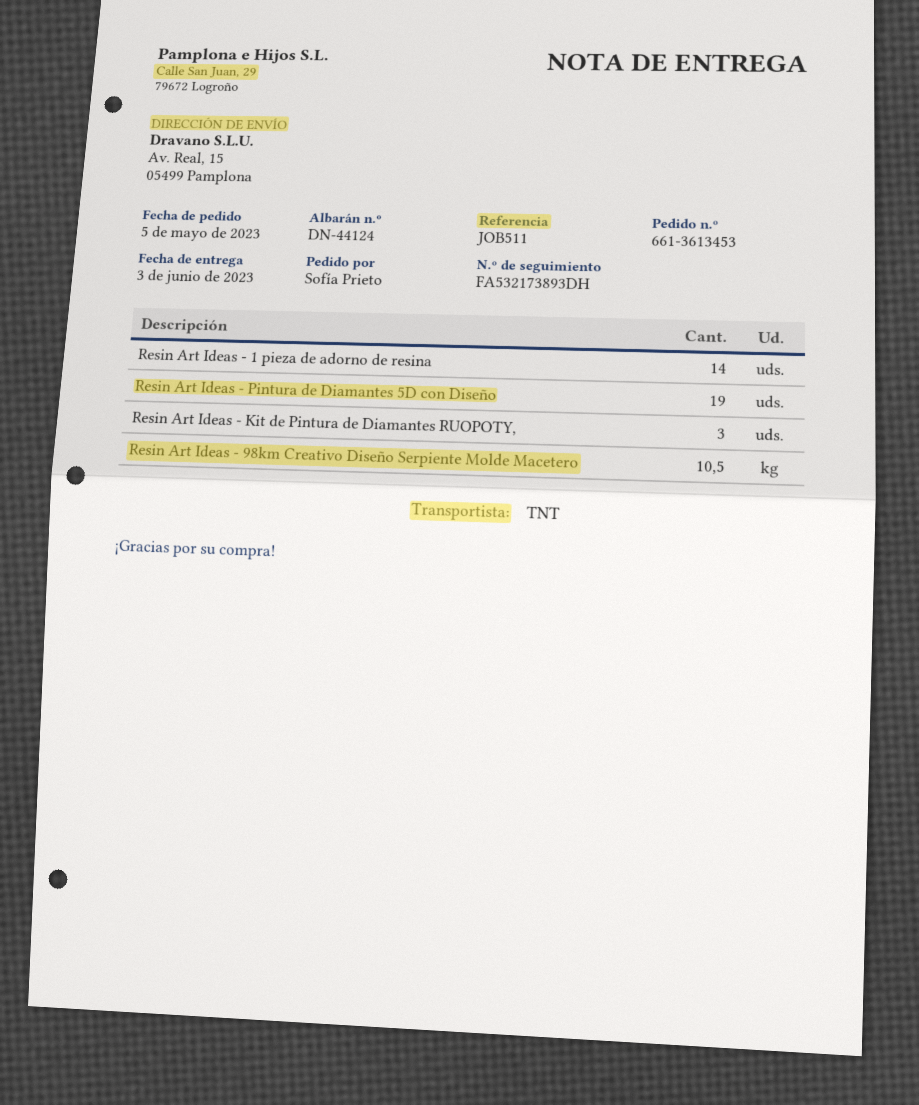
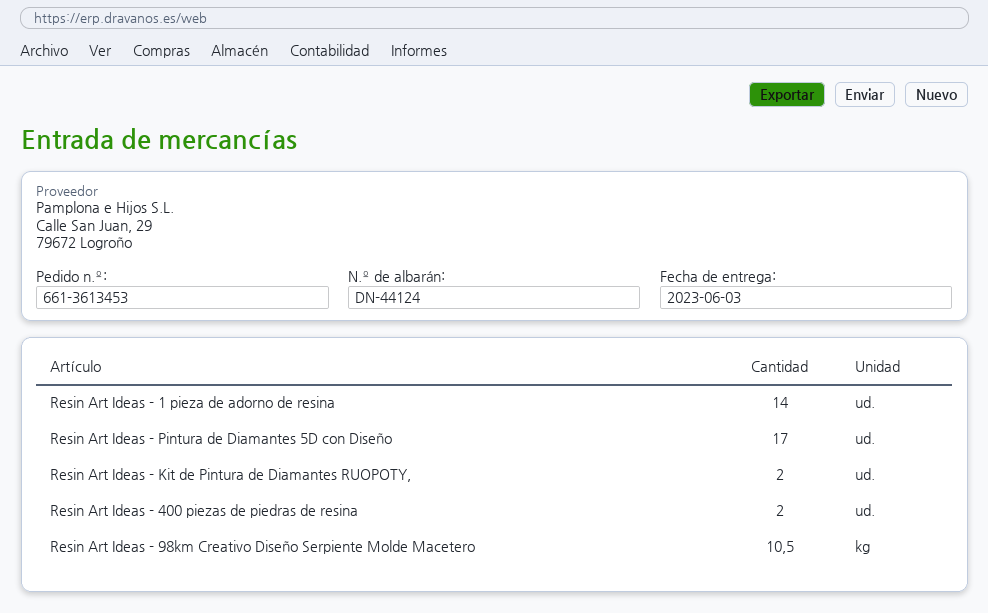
Resin Art Ideas - Pintura de Diamantes 5D con Diseño: 19 -> 17
Resin Art Ideas - Kit de Pintura de Diamantes RUOPOTY,: 3 -> 2
Resin Art Ideas - 400 piezas de piedras de resina: none -> 2

